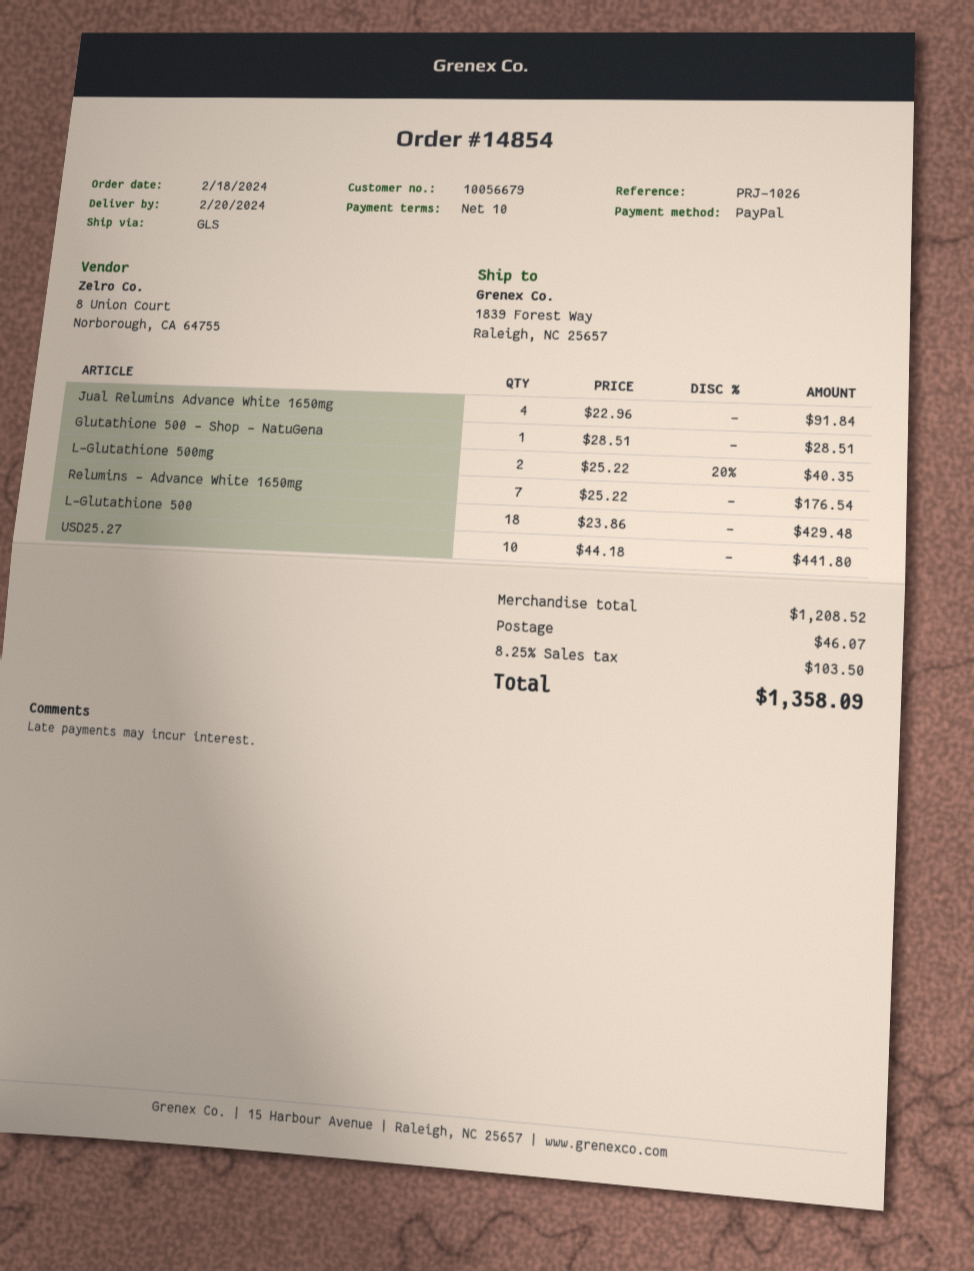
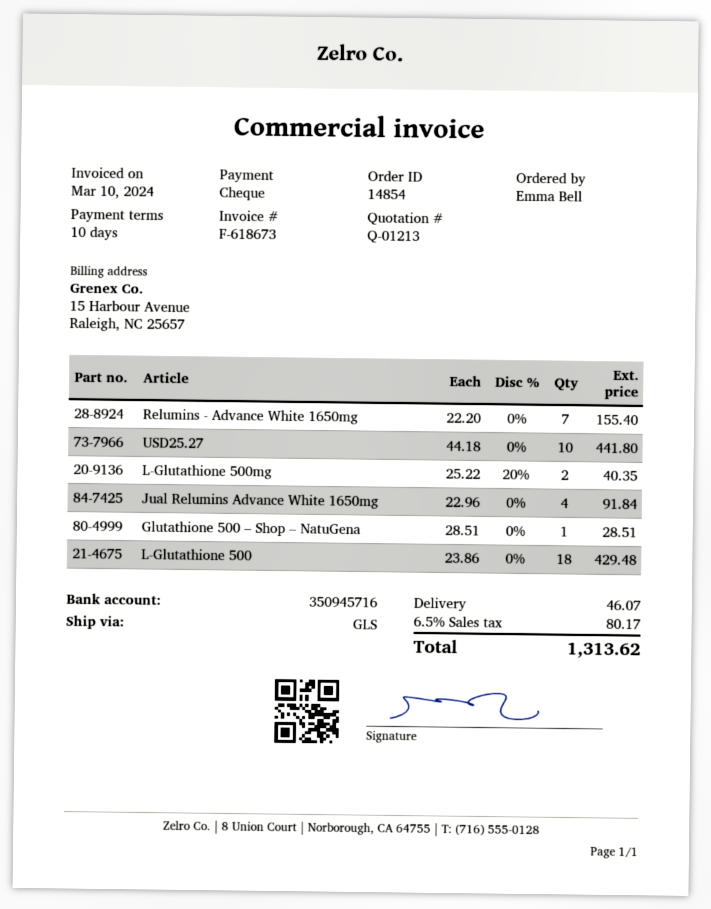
payment method: PayPal -> cheque
Relumins - Advance White 1650mg: 7 x 25.22 = 176.54 -> 7 x 22.20 = 155.40
tax: 8.25% = 103.50 -> 6.5% = 80.17
total: 1358.09 -> 1313.62

